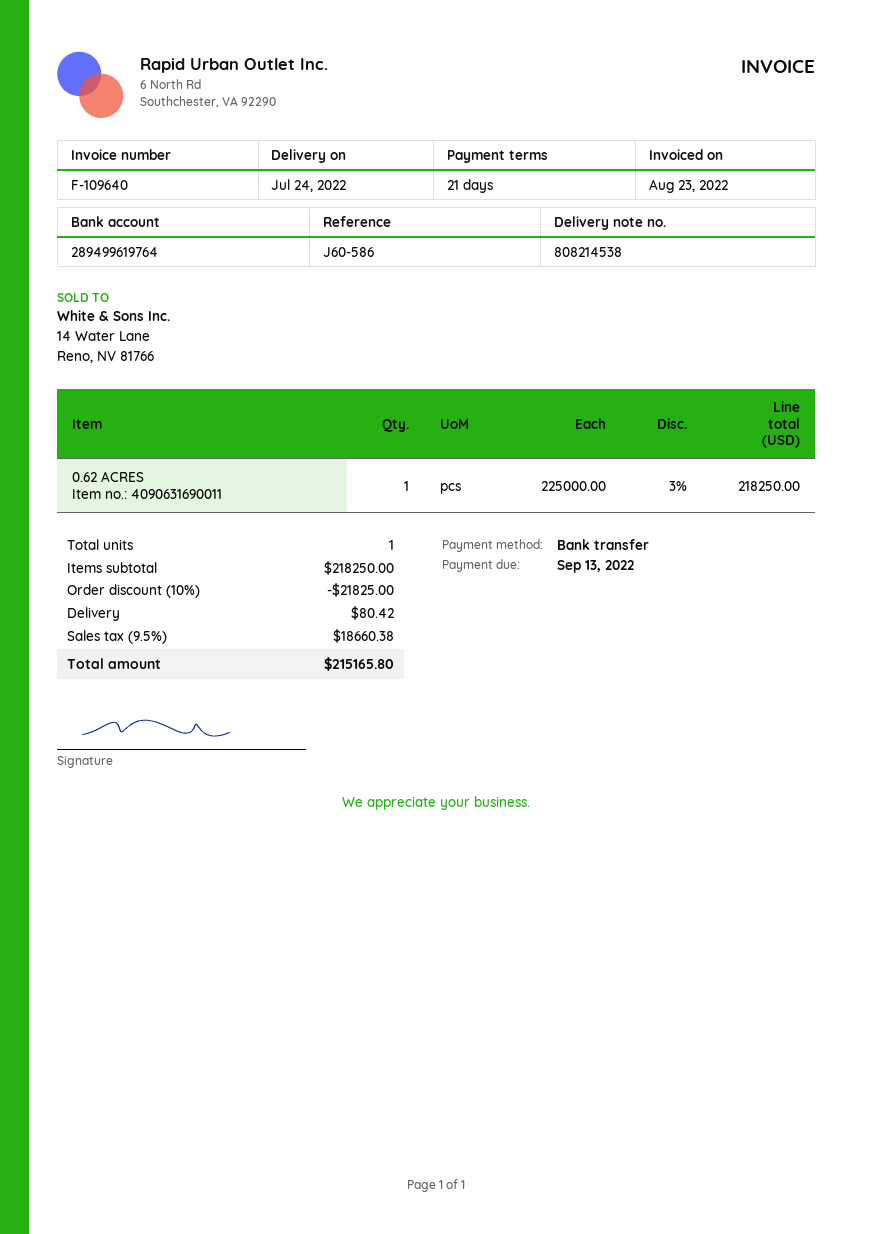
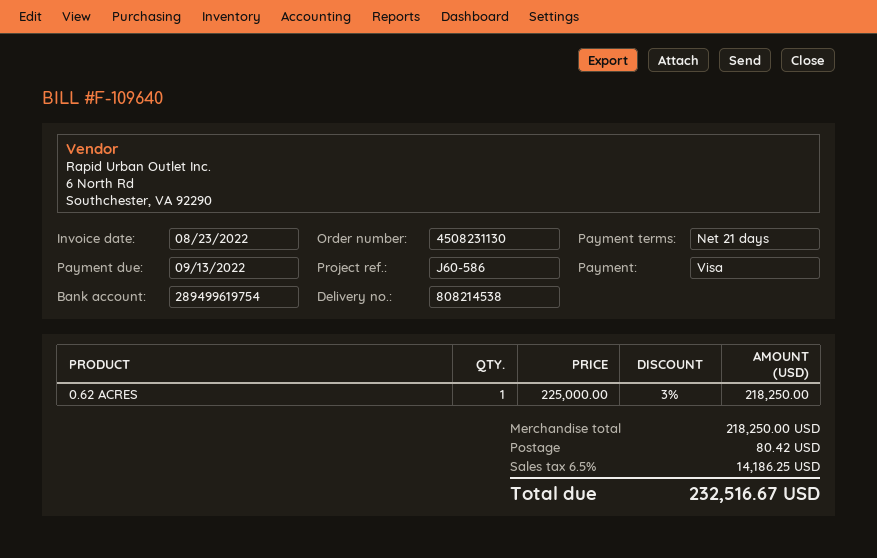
payment method: bank transfer -> Visa
bank account: 289499619764 -> 289499619754
discount: 10% = 21825.00 -> none
tax: 9.5% = 18660.38 -> 6.5% = 14186.25
total: 215165.80 -> 232516.67

